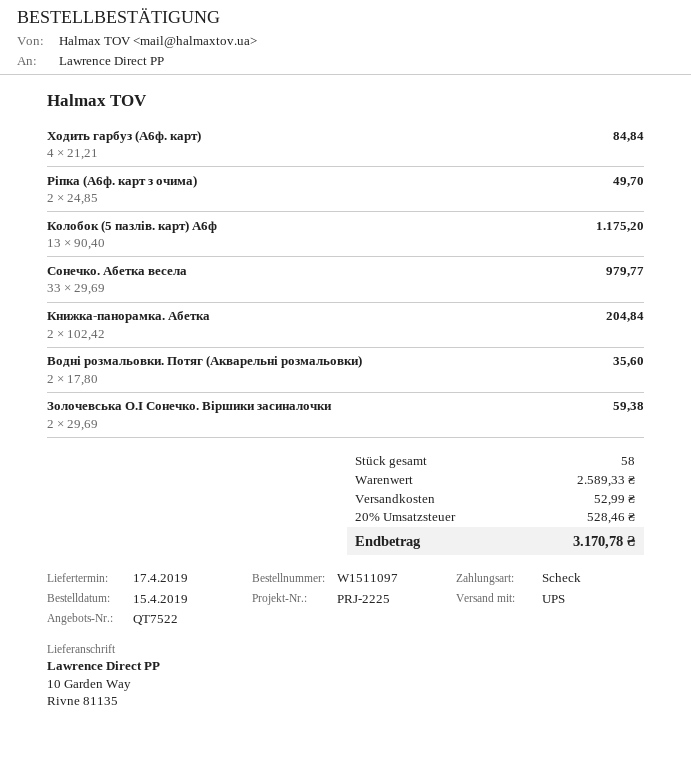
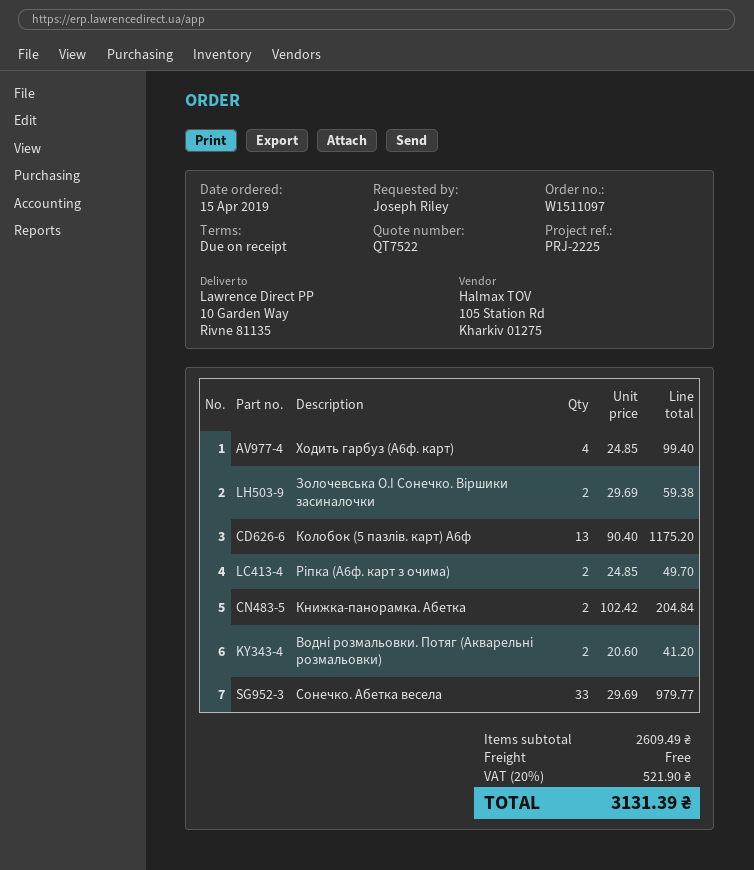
Ходить гарбуз (А6ф. карт): 4 x 21.21 = 84.84 -> 4 x 24.85 = 99.40
Водні розмальовки. Потяг (Акварельні розмальовки): 2 x 17.80 = 35.60 -> 2 x 20.60 = 41.20
subtotal: 2589.33 -> 2609.49
shipping: 52.99 -> 0.00
tax: 20% = 528.46 -> 20% = 521.90
total: 3170.78 -> 3131.39

